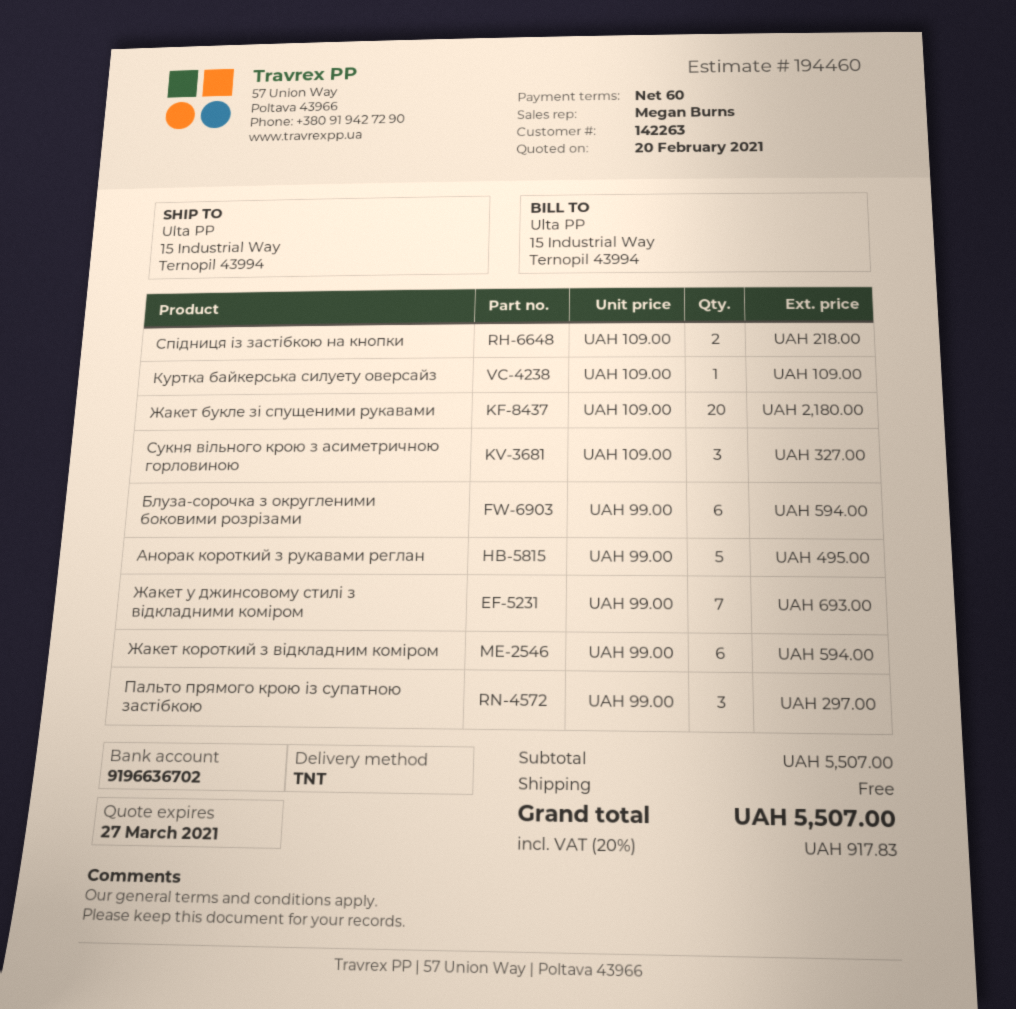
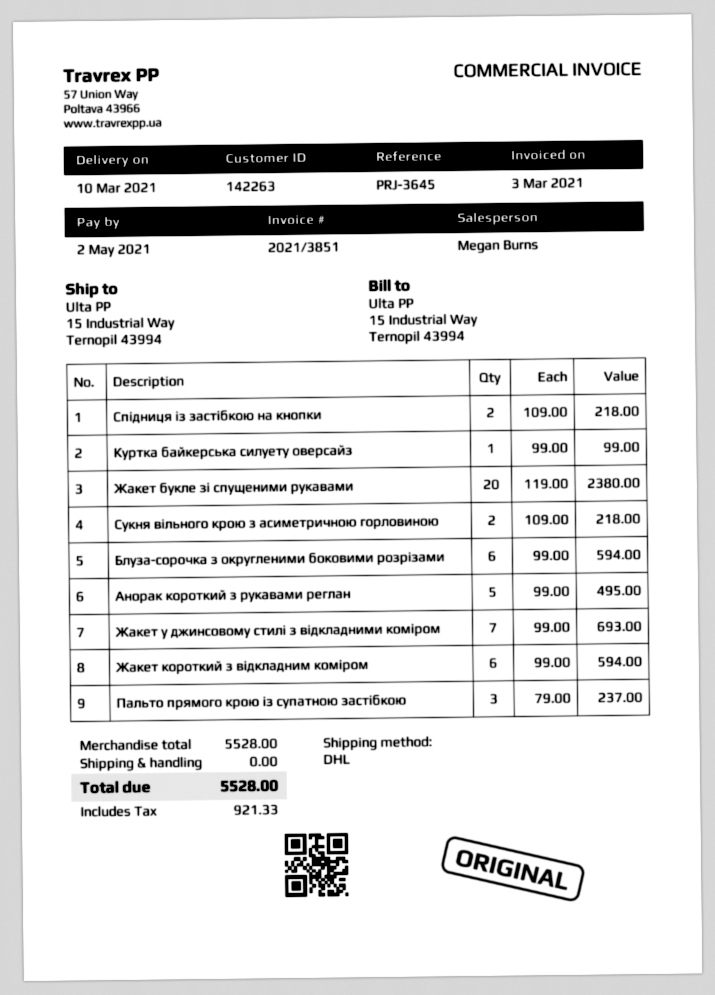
shipping method: TNT -> DHL
Куртка байкерська силуету оверсайз: 1 x 109.00 = 109.00 -> 1 x 99.00 = 99.00
Жакет букле зі спущеними рукавами: 20 x 109.00 = 2180.00 -> 20 x 119.00 = 2380.00
Сукня вільного крою з асиметричною горловиною: 3 x 109.00 = 327.00 -> 2 x 109.00 = 218.00
Пальто прямого крою із супатною застібкою: 3 x 99.00 = 297.00 -> 3 x 79.00 = 237.00
subtotal: 5507.00 -> 5528.00
tax: 917.83 -> 921.33
total: 5507.00 -> 5528.00

